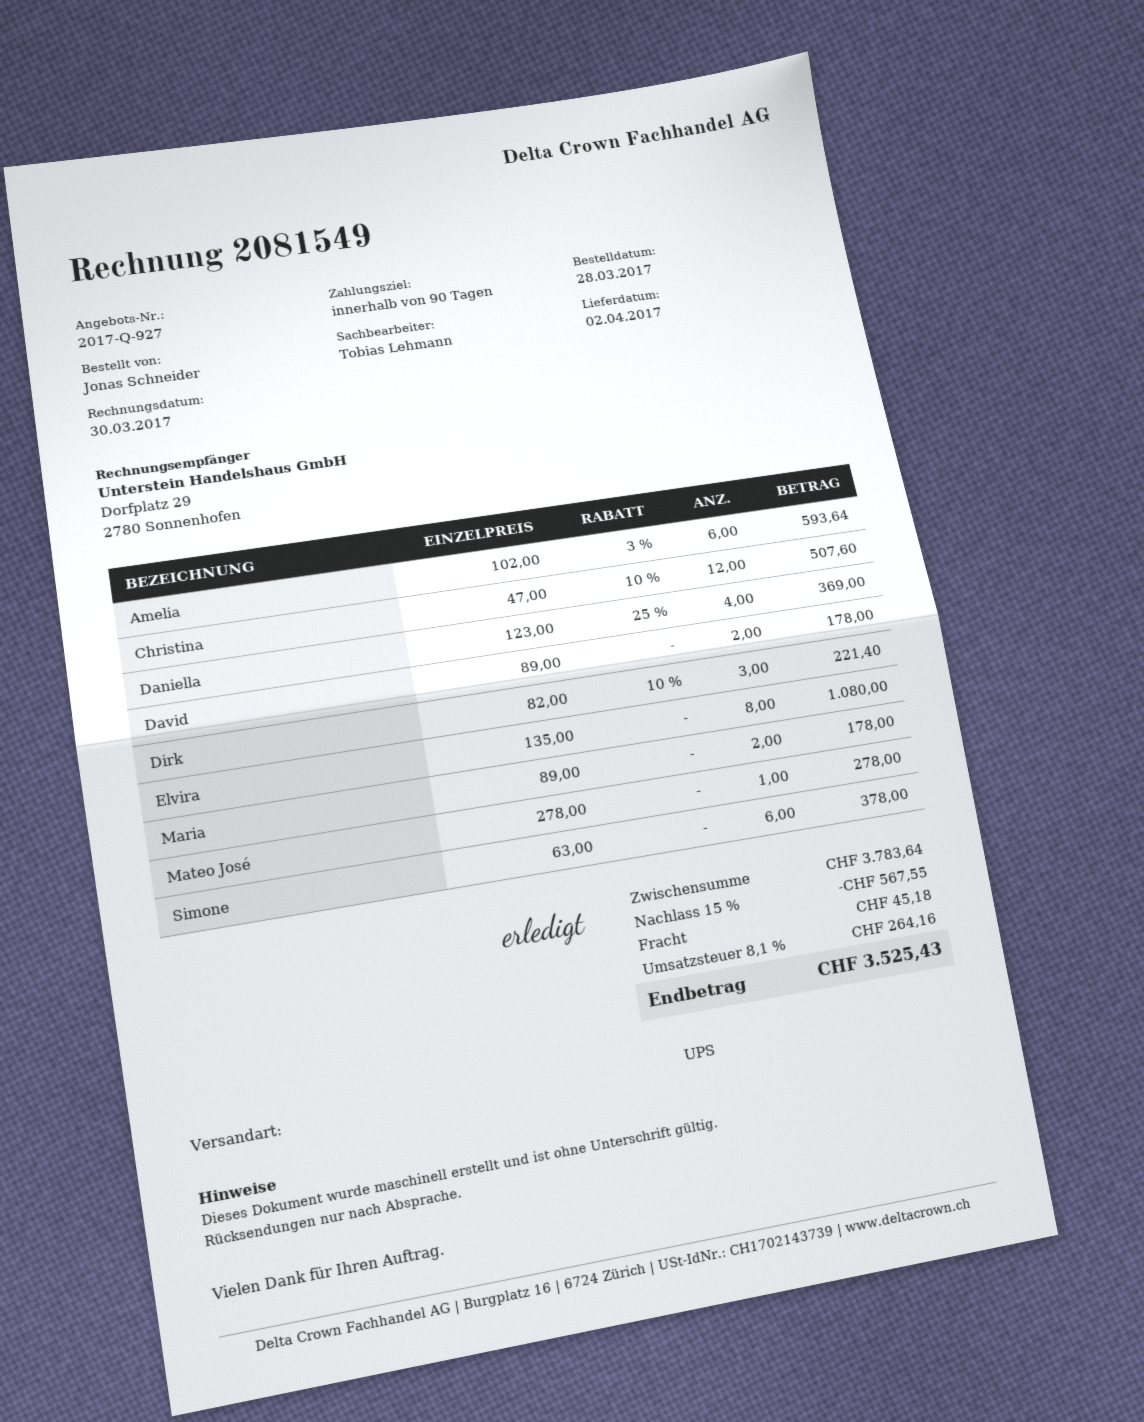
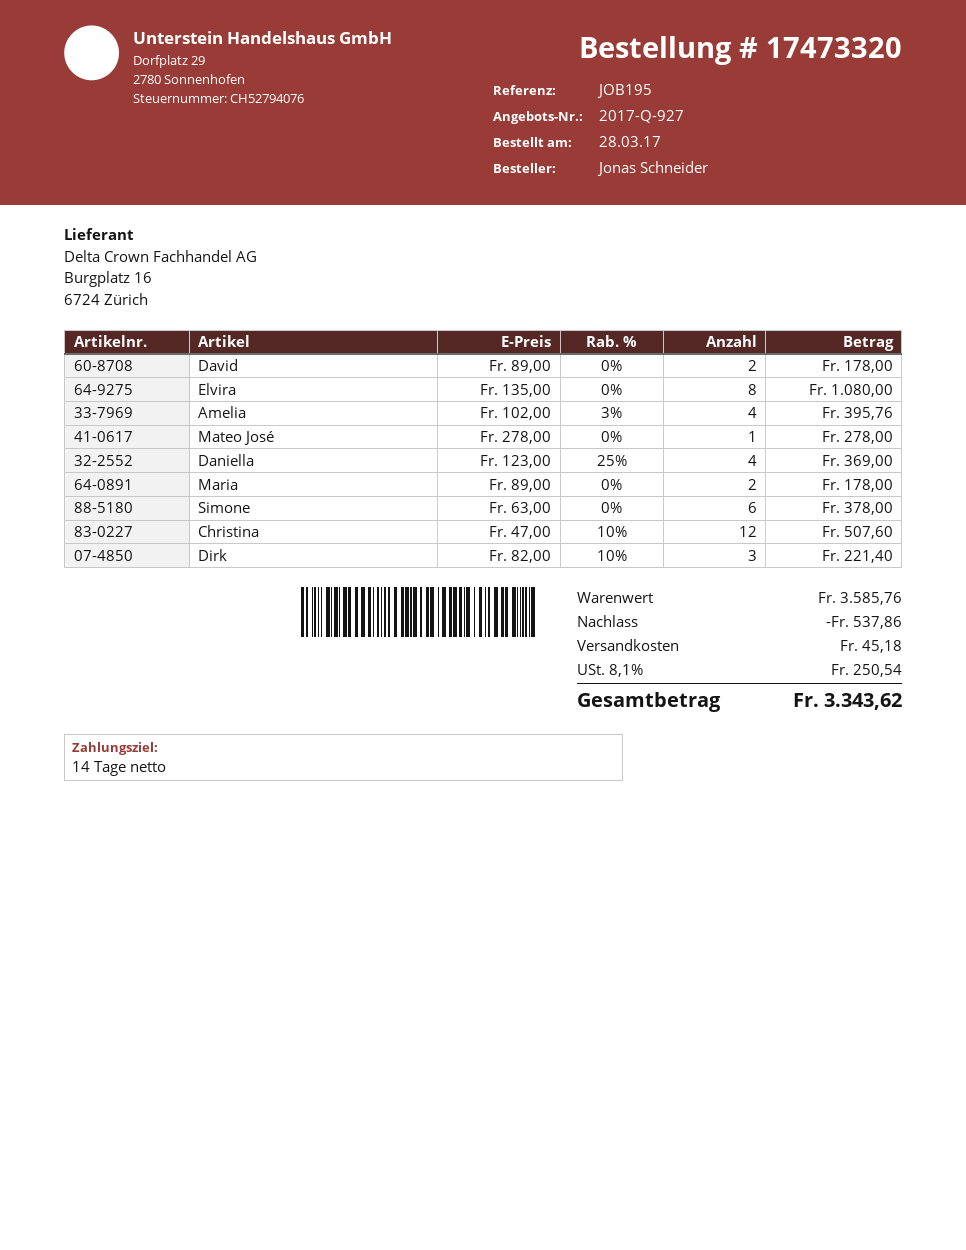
payment terms: 90 days -> 14 days
Amelia: 6 x 102.00 - 3% = 593.64 -> 4 x 102.00 - 3% = 395.76
subtotal: 3783.64 -> 3585.76
discount: 567.55 -> 537.86
tax: 8.1% = 264.16 -> 8.1% = 250.54
total: 3525.43 -> 3343.62

